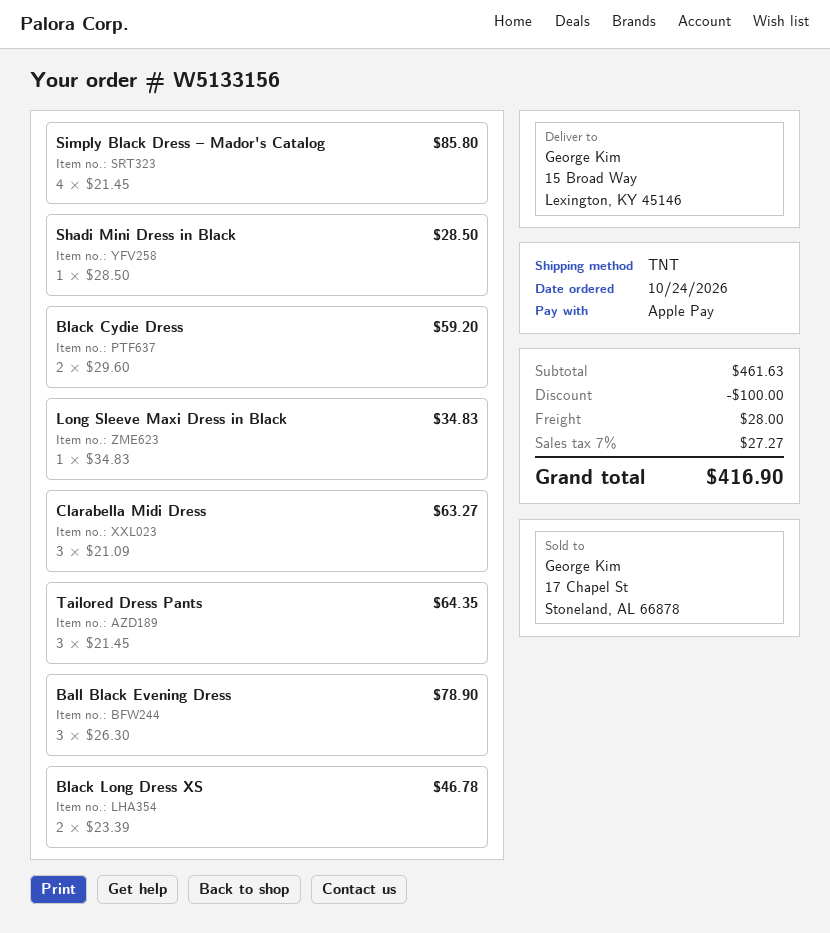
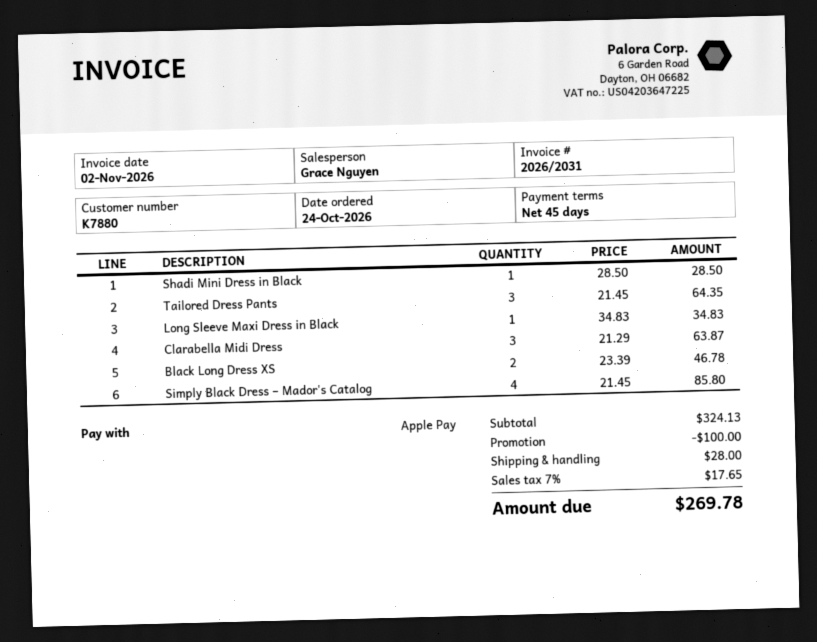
Black Cydie Dress: 2 x 29.60 = 59.20 -> none
Clarabella Midi Dress: 3 x 21.09 = 63.27 -> 3 x 21.29 = 63.87
Ball Black Evening Dress: 3 x 26.30 = 78.90 -> none
subtotal: 461.63 -> 324.13
tax: 7% = 27.27 -> 7% = 17.65
total: 416.90 -> 269.78

